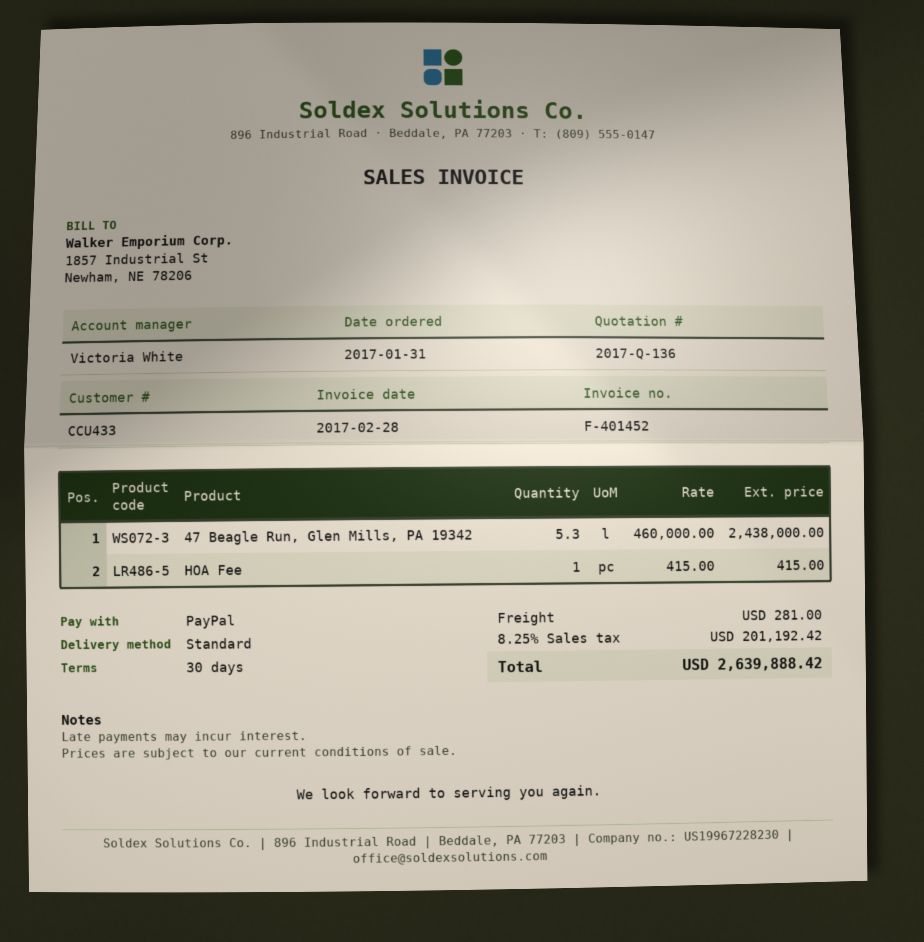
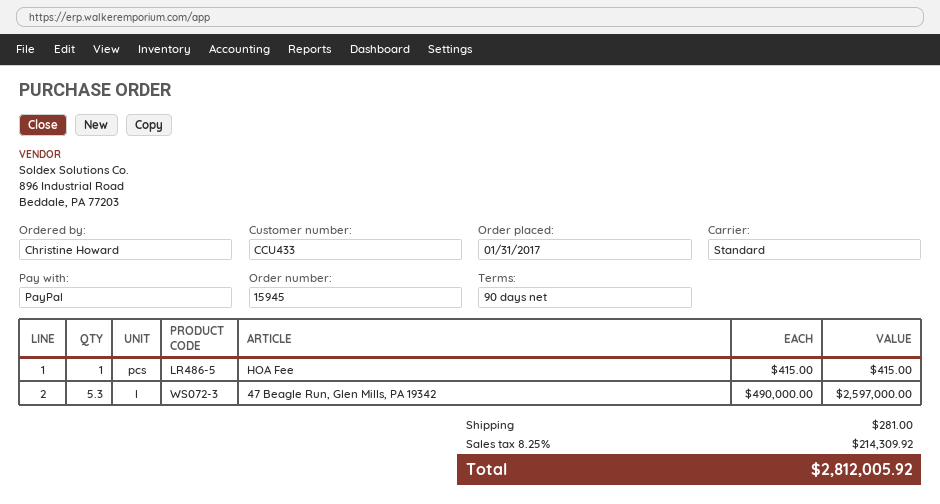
payment terms: 30 days -> 90 days
47 Beagle Run, Glen Mills, PA 19342: 5.3 x 460000.00 = 2438000.00 -> 5.3 x 490000.00 = 2597000.00
tax: 8.25% = 201192.42 -> 8.25% = 214309.92
total: 2639888.42 -> 2812005.92

